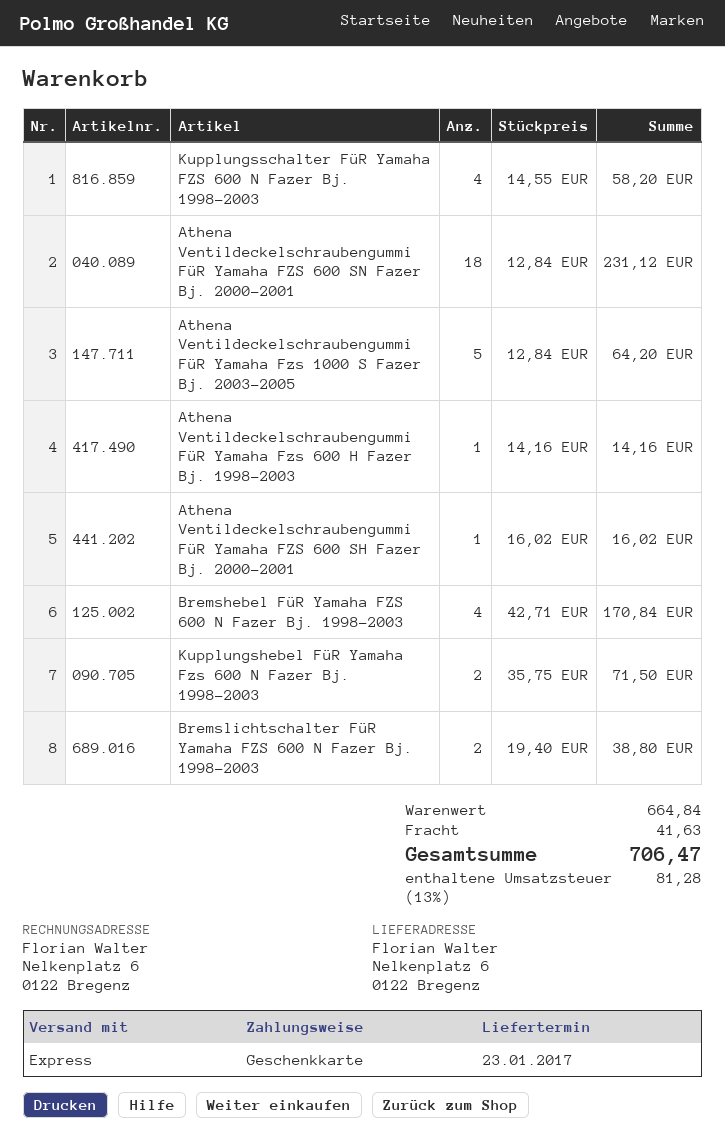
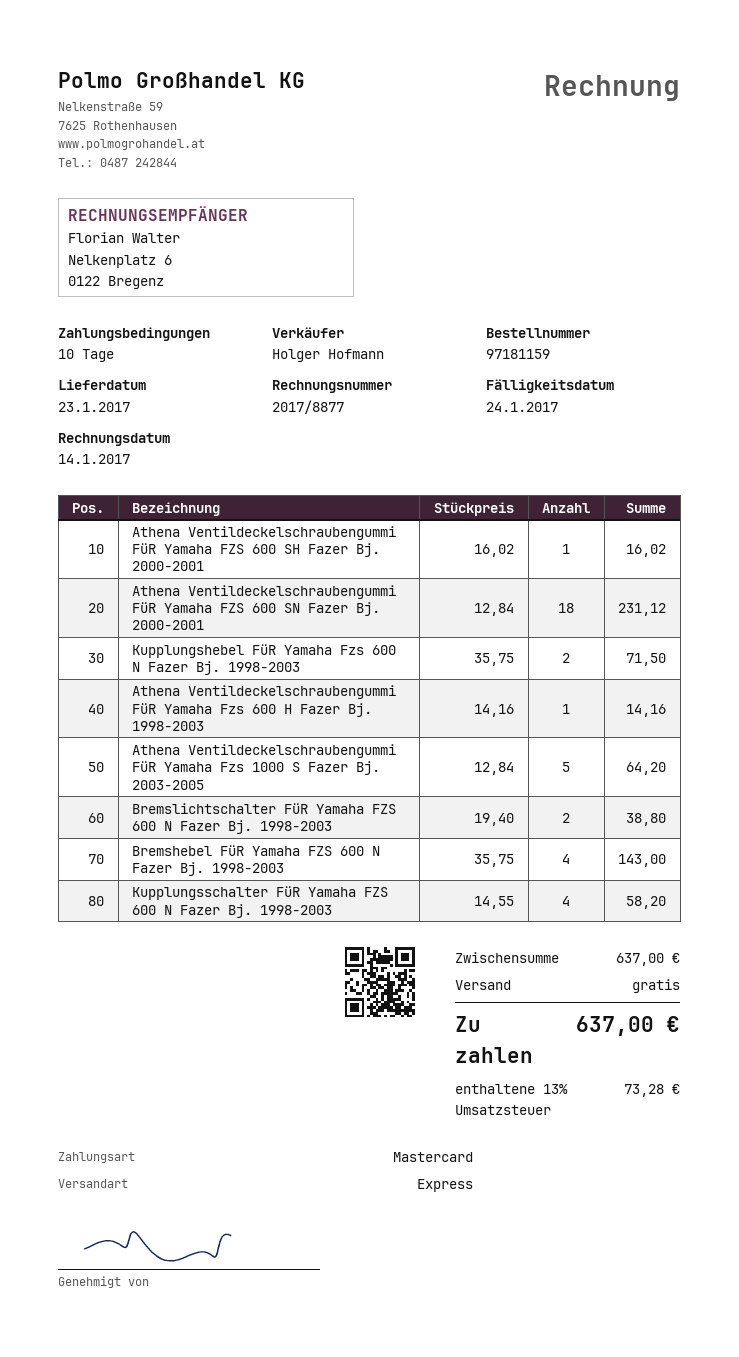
payment method: gift card -> Mastercard
Bremshebel FüR Yamaha FZS 600 N Fazer Bj. 1998-2003: 4 x 42.71 = 170.84 -> 4 x 35.75 = 143.00
subtotal: 664.84 -> 637.00
shipping: 41.63 -> 0.00
tax: 13% = 81.28 -> 13% = 73.28
total: 706.47 -> 637.00

